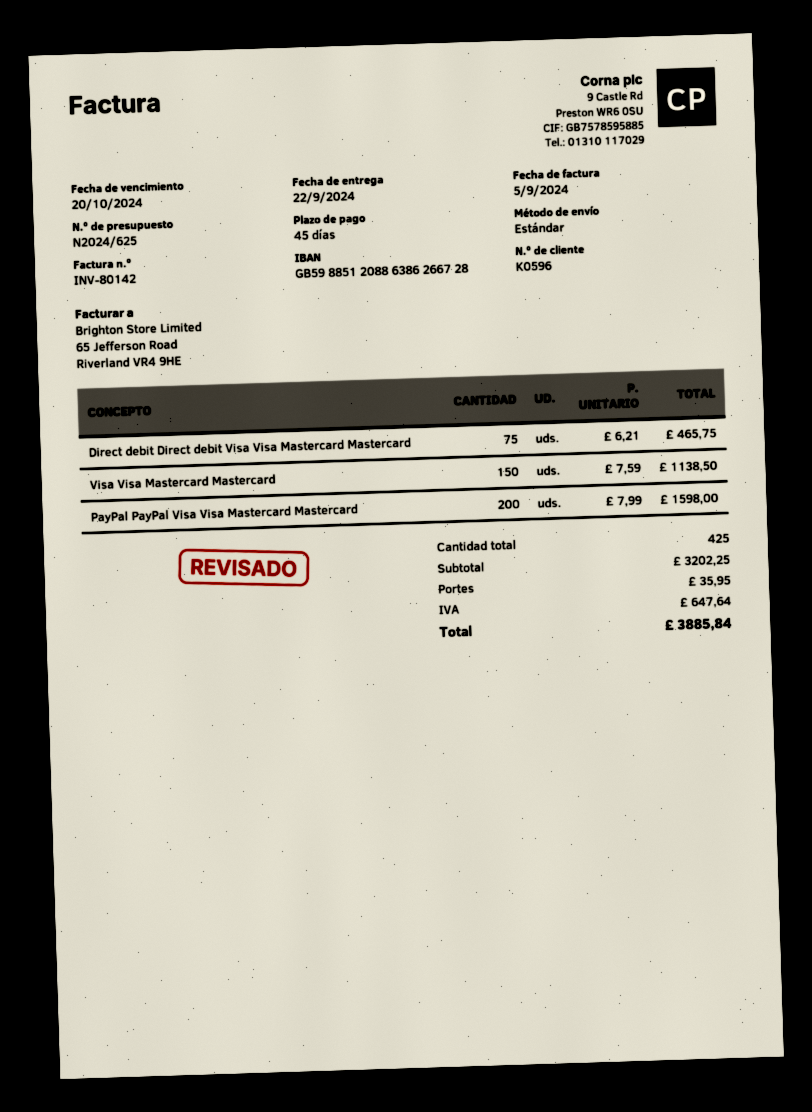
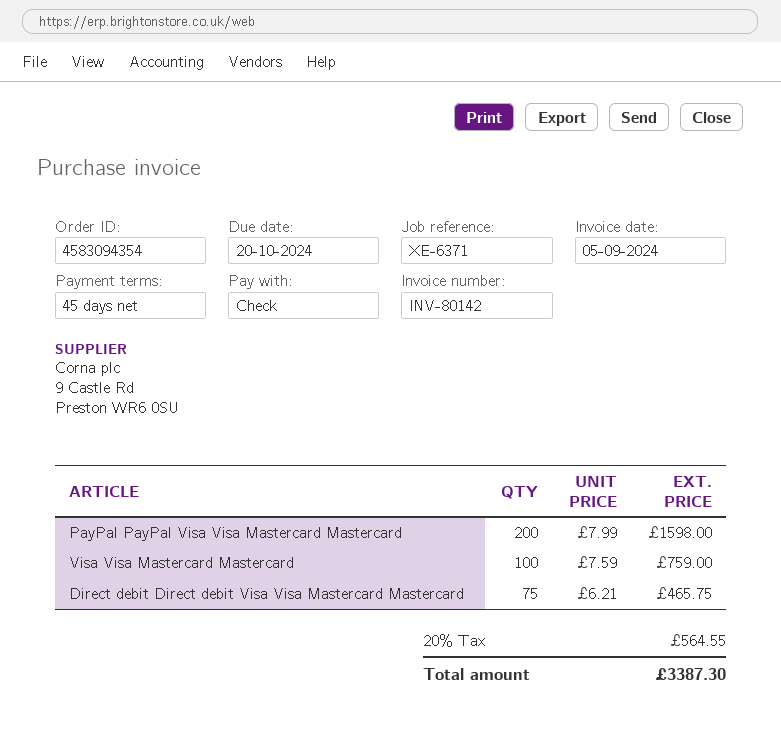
Visa Visa Mastercard Mastercard: 150 x 7.59 = 1138.50 -> 100 x 7.59 = 759.00
shipping: 35.95 -> none
tax: 647.64 -> 564.55
total: 3885.84 -> 3387.30

